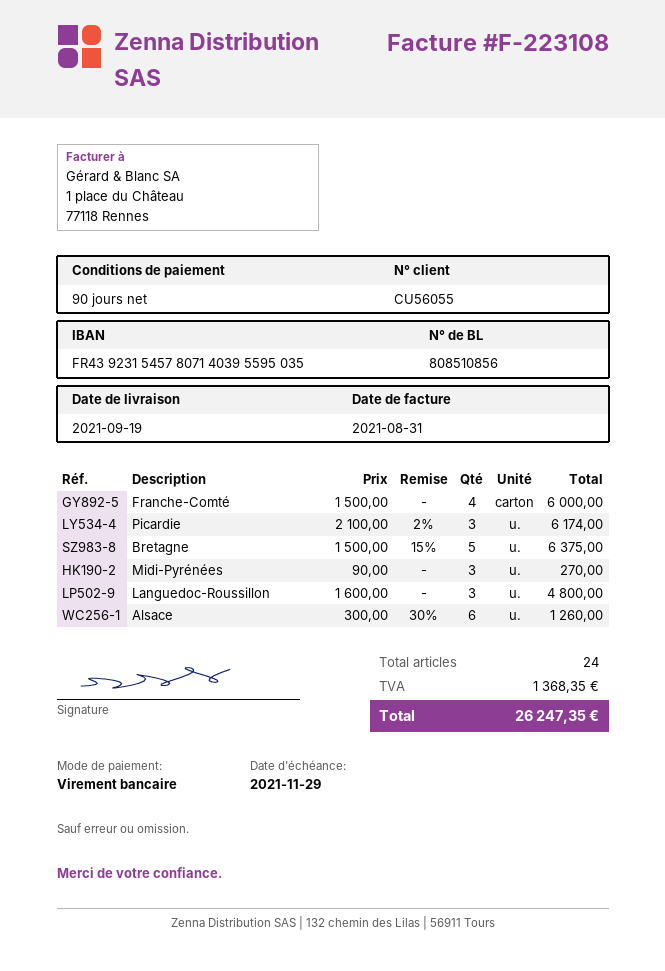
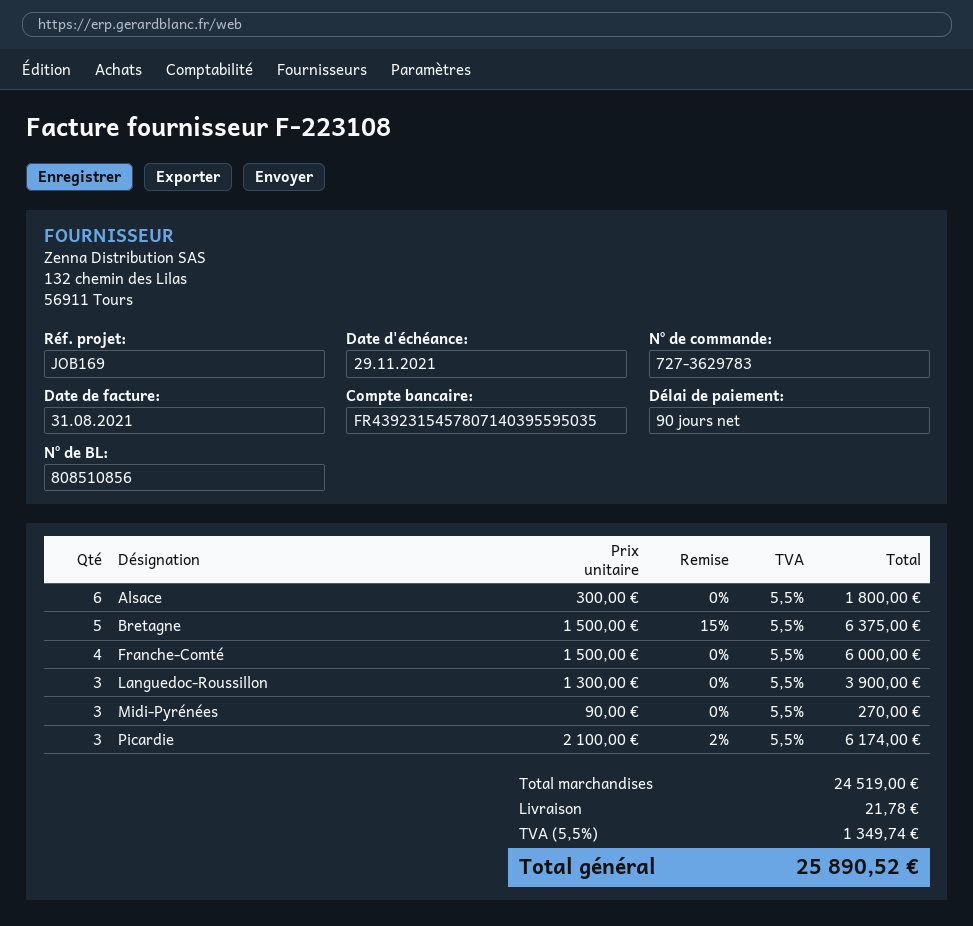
Languedoc-Roussillon: 3 x 1600.00 = 4800.00 -> 3 x 1300.00 = 3900.00
Alsace: 6 x 300.00 - 30% = 1260.00 -> 6 x 300.00 = 1800.00
shipping: none -> 21.78
tax: 1368.35 -> 1349.74
total: 26247.35 -> 25890.52

